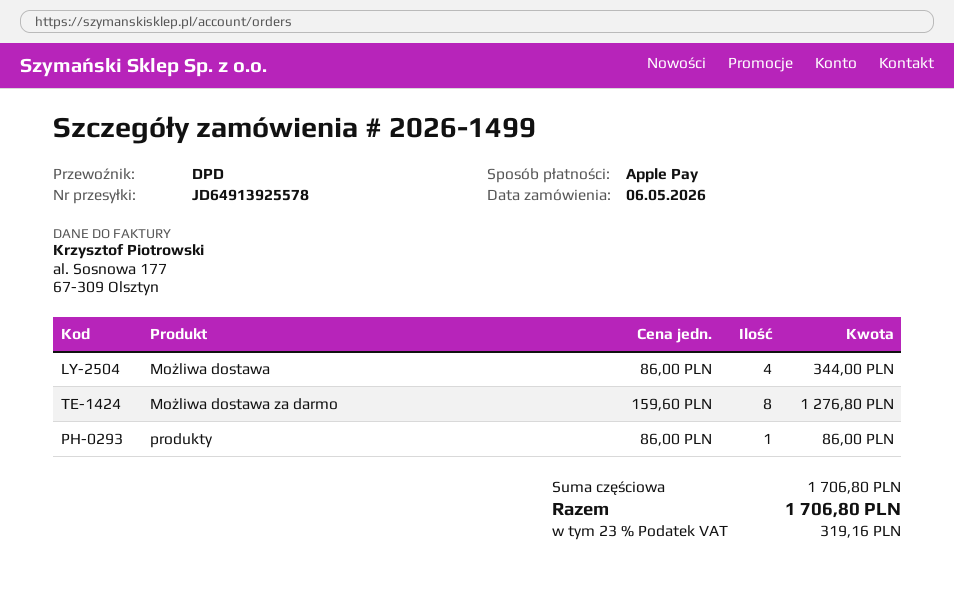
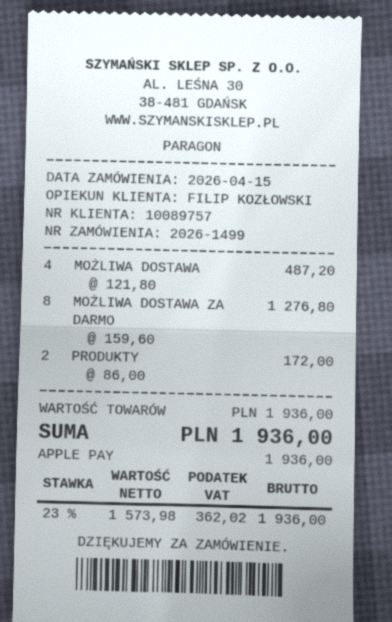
order date: 2026-05-06 -> 2026-04-15
Możliwa dostawa: 4 x 86.00 = 344.00 -> 4 x 121.80 = 487.20
produkty: 1 x 86.00 = 86.00 -> 2 x 86.00 = 172.00
subtotal: 1706.80 -> 1936.00
tax: 23% = 319.16 -> 23% = 362.02
total: 1706.80 -> 1936.00

